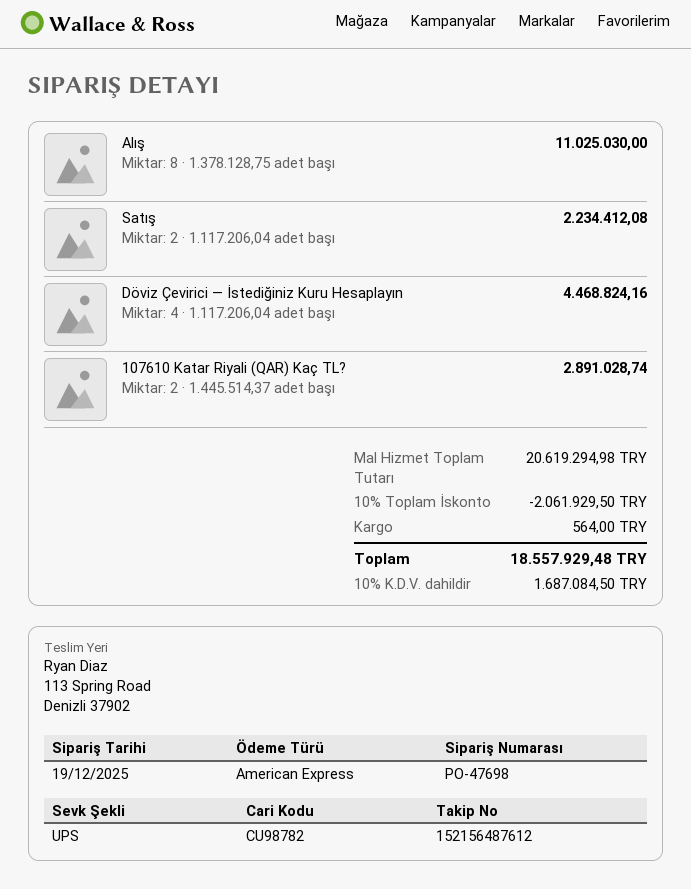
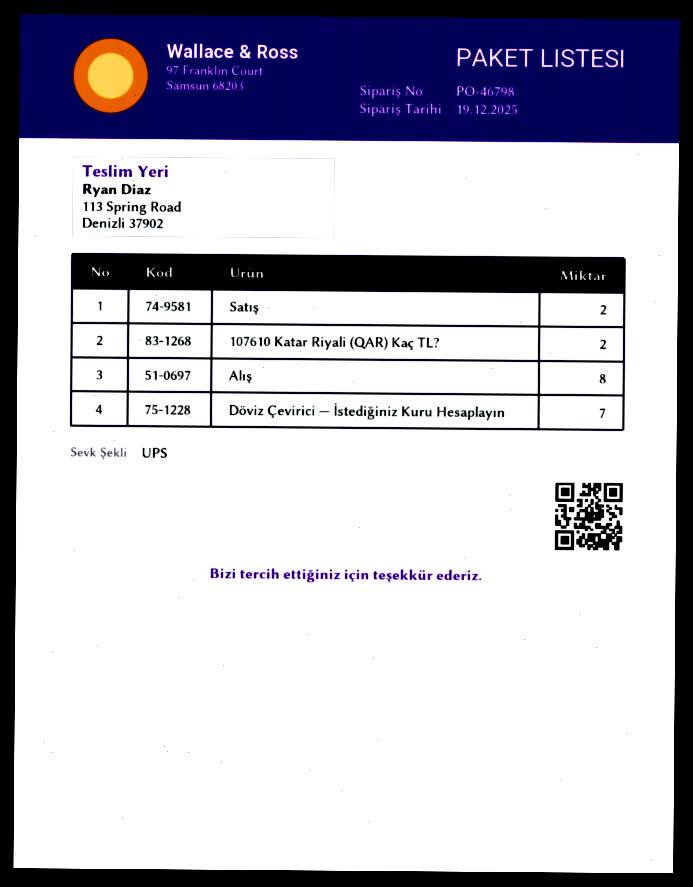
order number: PO-47698 -> PO-46798
Döviz Çevirici — İstediğiniz Kuru Hesaplayın: 4 -> 7

